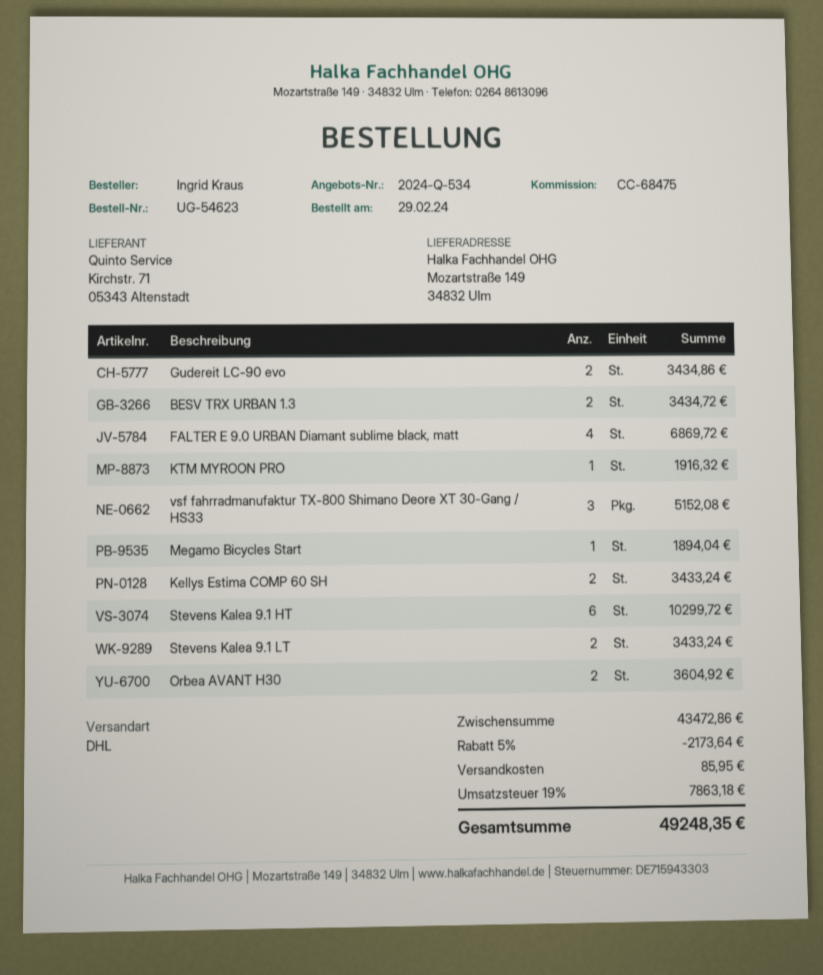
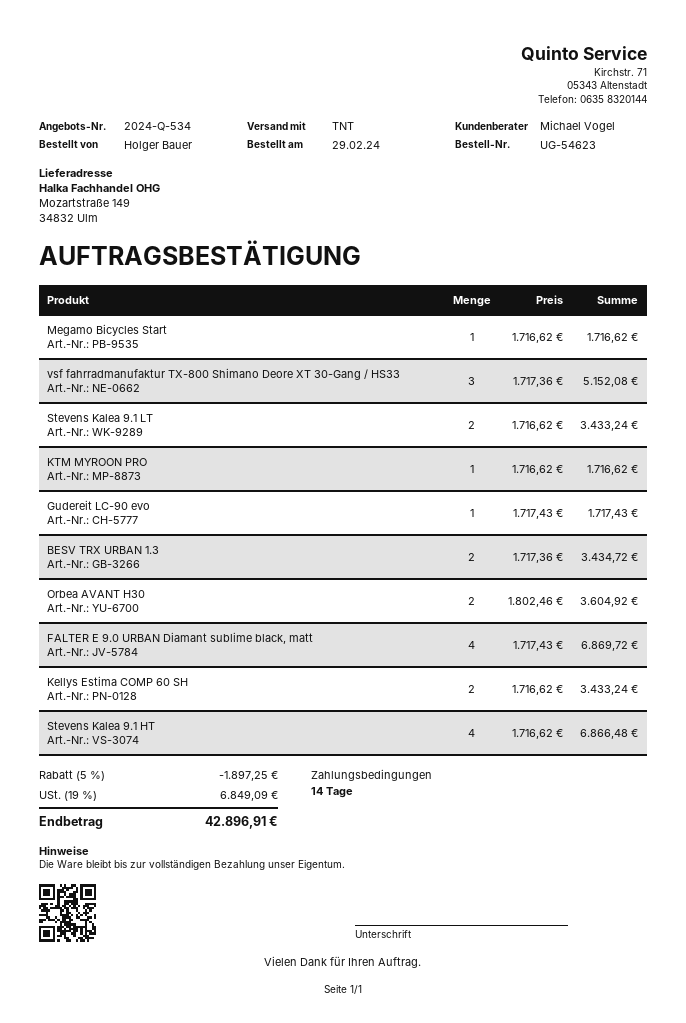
ordered by: Ingrid Kraus -> Holger Bauer
shipping method: DHL -> TNT
Gudereit LC-90 evo: 2 for 3434.86 -> 1 for 1717.43
KTM MYROON PRO: 1 for 1916.32 -> 1 for 1716.62
Megamo Bicycles Start: 1 for 1894.04 -> 1 for 1716.62
Stevens Kalea 9.1 HT: 6 for 10299.72 -> 4 for 6866.48
discount: 5% = 2173.64 -> 5% = 1897.25
shipping: 85.95 -> none
tax: 19% = 7863.18 -> 19% = 6849.09
total: 49248.35 -> 42896.91

